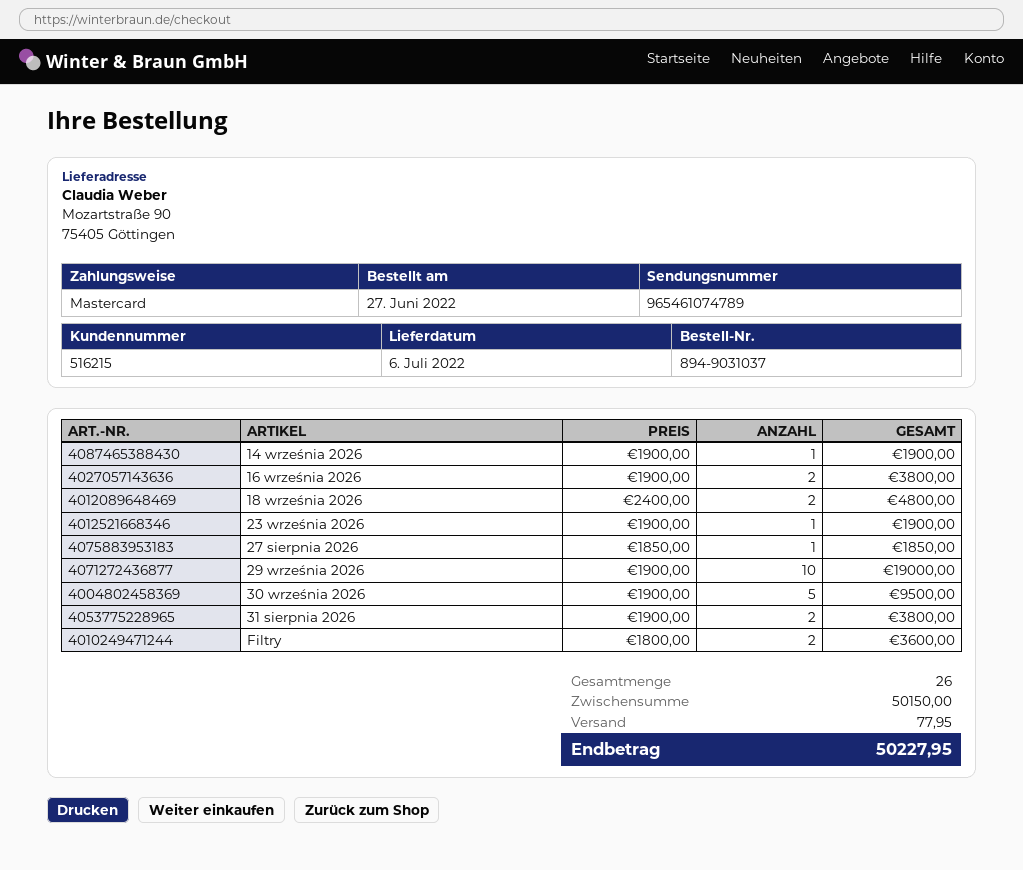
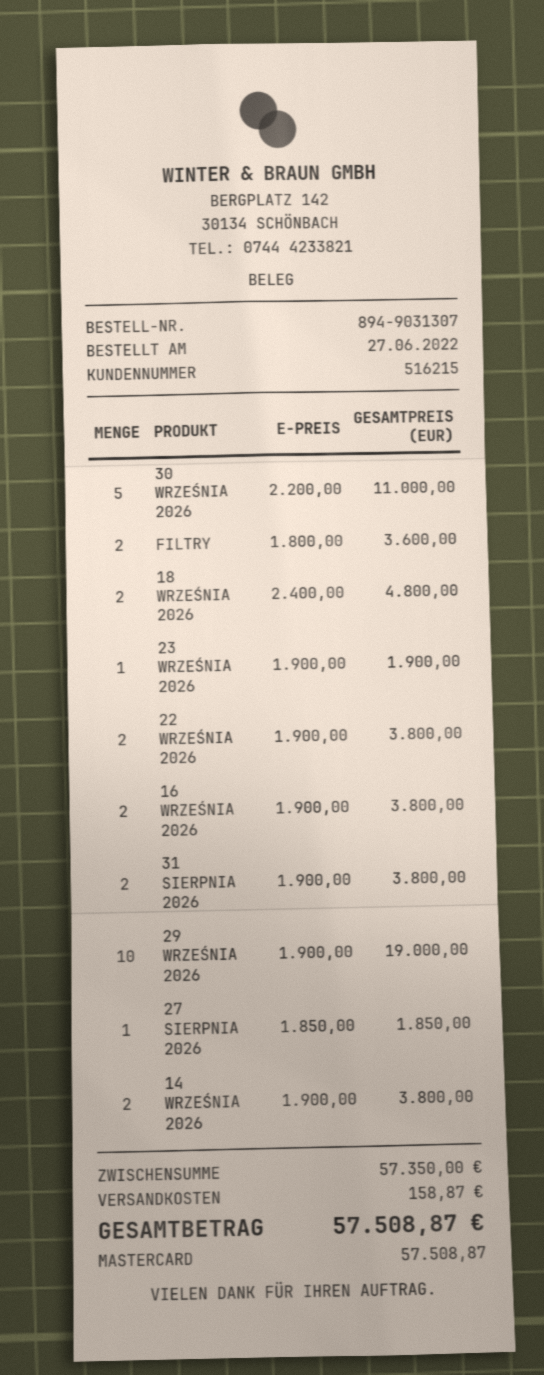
order number: 894-9031037 -> 894-9031307
14 września 2026: 1 x 1900.00 = 1900.00 -> 2 x 1900.00 = 3800.00
30 września 2026: 5 x 1900.00 = 9500.00 -> 5 x 2200.00 = 11000.00
22 WRZEŚNIA 2026: none -> 2 x 1900.00 = 3800.00
subtotal: 50150.00 -> 57350.00
shipping: 77.95 -> 158.87
total: 50227.95 -> 57508.87

